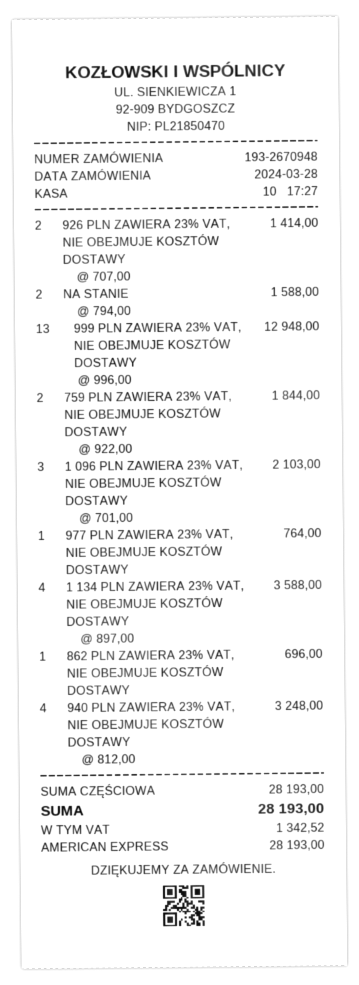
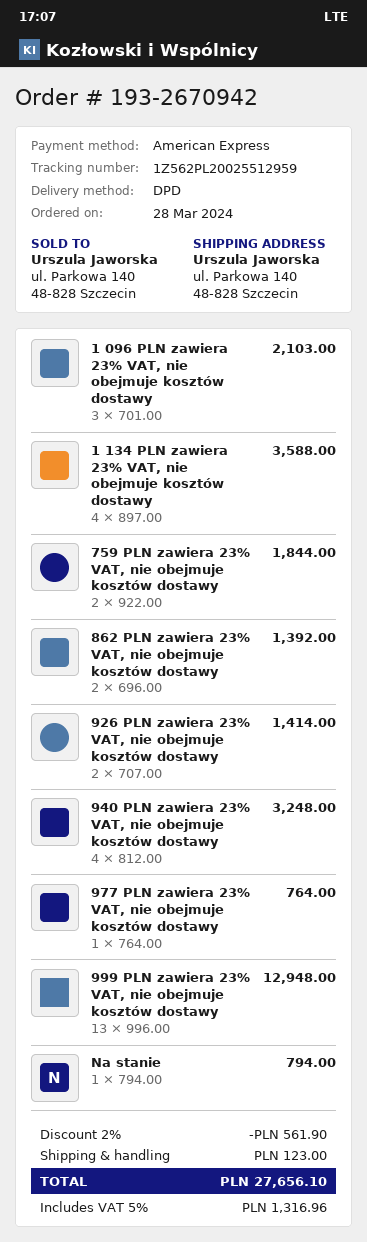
order number: 193-2670948 -> 193-2670942
NA STANIE: 2 x 794.00 = 1588.00 -> 1 x 794.00 = 794.00
862 PLN ZAWIERA 23% VAT, NIE OBEJMUJE KOSZTÓW DOSTAWY: 1 x 696.00 = 696.00 -> 2 x 696.00 = 1392.00
discount: none -> 2% = 561.90
shipping: none -> 123.00
tax: 1342.52 -> 1316.96
total: 28193.00 -> 27656.10

